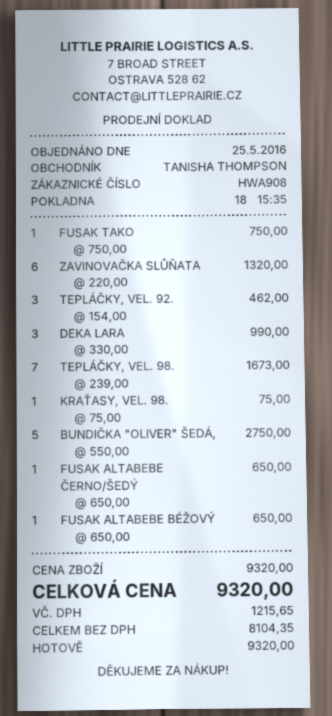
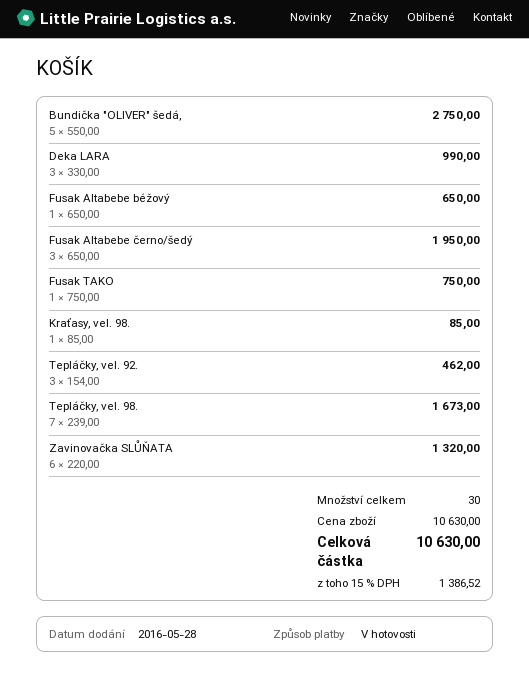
KRAŤASY, VEL. 98.: 1 x 75.00 = 75.00 -> 1 x 85.00 = 85.00
FUSAK ALTABEBE ČERNO/ŠEDÝ: 1 x 650.00 = 650.00 -> 3 x 650.00 = 1950.00
subtotal: 9320.00 -> 10630.00
tax: 1215.65 -> 1386.52
total: 9320.00 -> 10630.00

